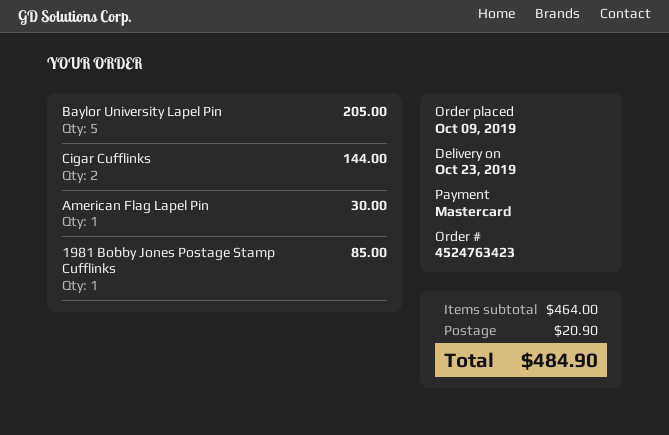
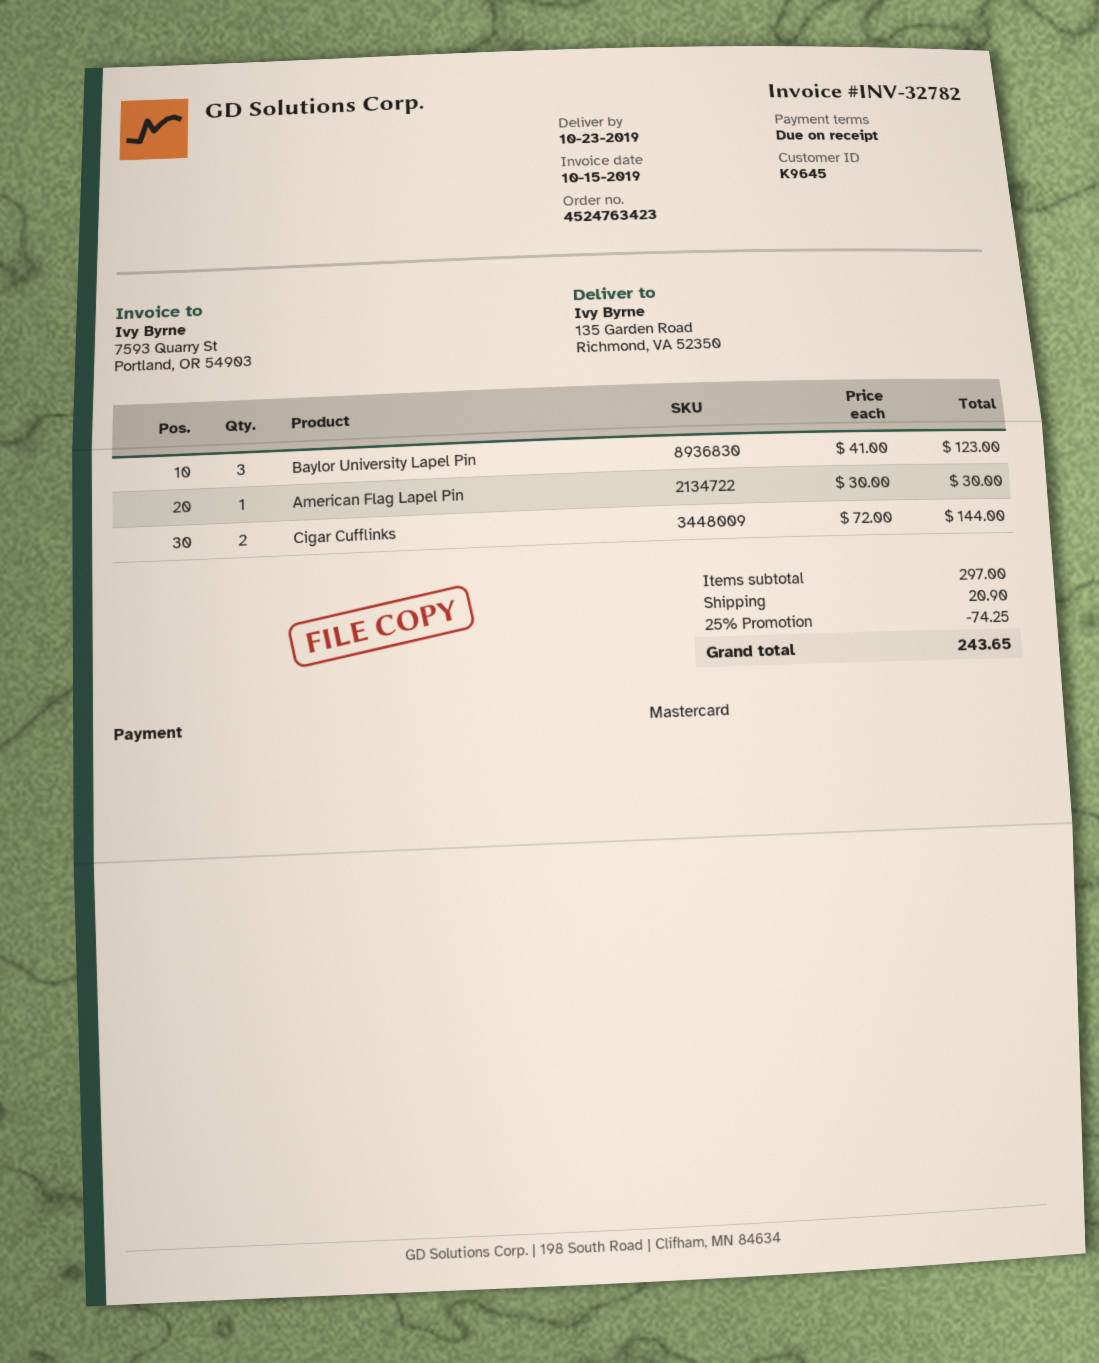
Baylor University Lapel Pin: 5 for 205.00 -> 3 for 123.00
1981 Bobby Jones Postage Stamp Cufflinks: 1 for 85.00 -> none
subtotal: 464.00 -> 297.00
discount: none -> 25% = 74.25
total: 484.90 -> 243.65

